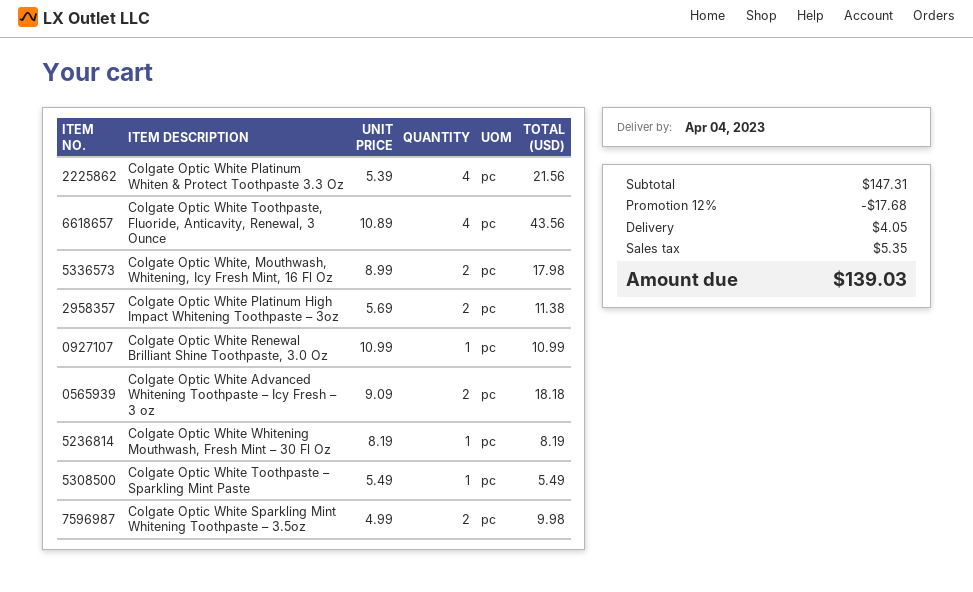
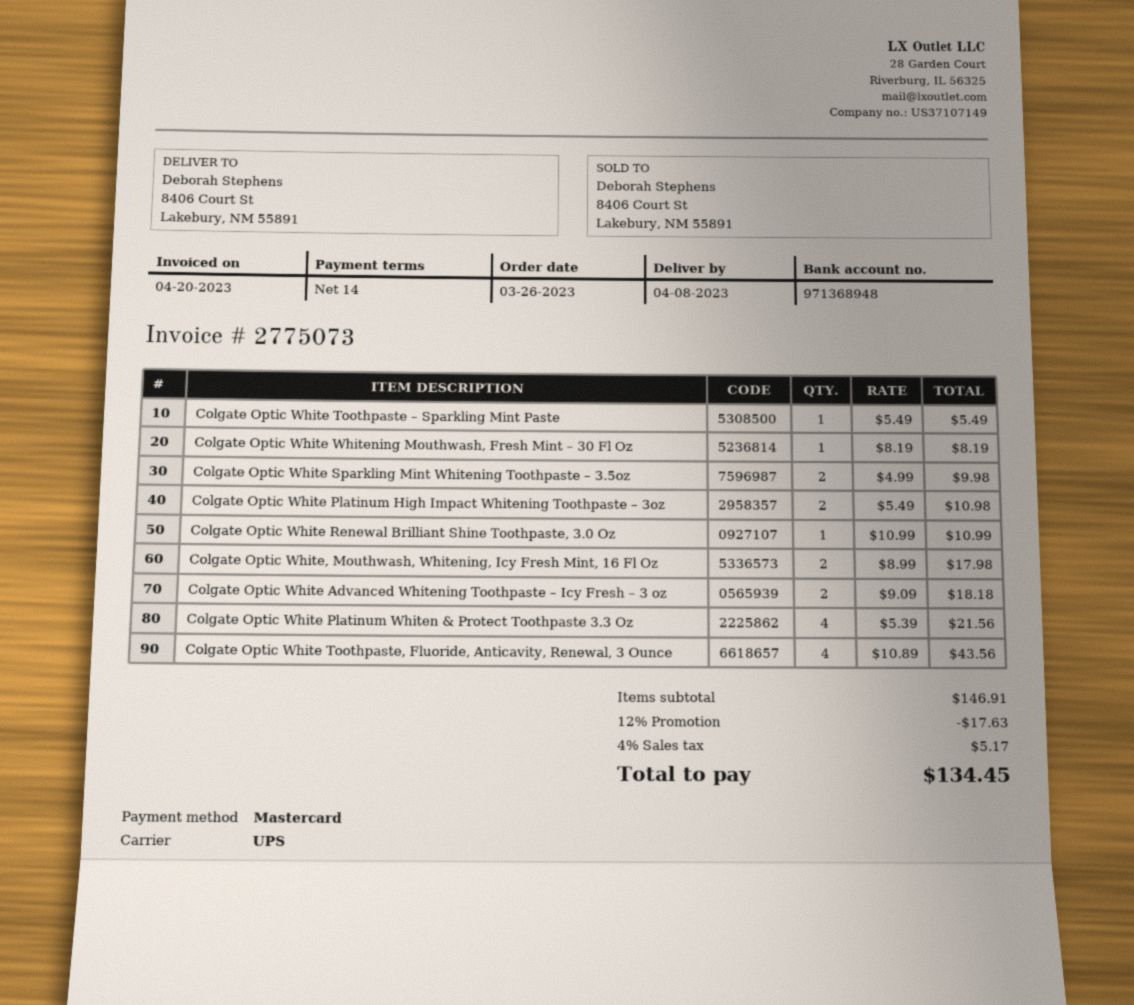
delivery date: 2023-04-04 -> 2023-04-08
Colgate Optic White Platinum High Impact Whitening Toothpaste – 3oz: 2 x 5.69 = 11.38 -> 2 x 5.49 = 10.98
subtotal: 147.31 -> 146.91
discount: 12% = 17.68 -> 12% = 17.63
shipping: 4.05 -> none
tax: 5.35 -> 5.17
total: 139.03 -> 134.45

